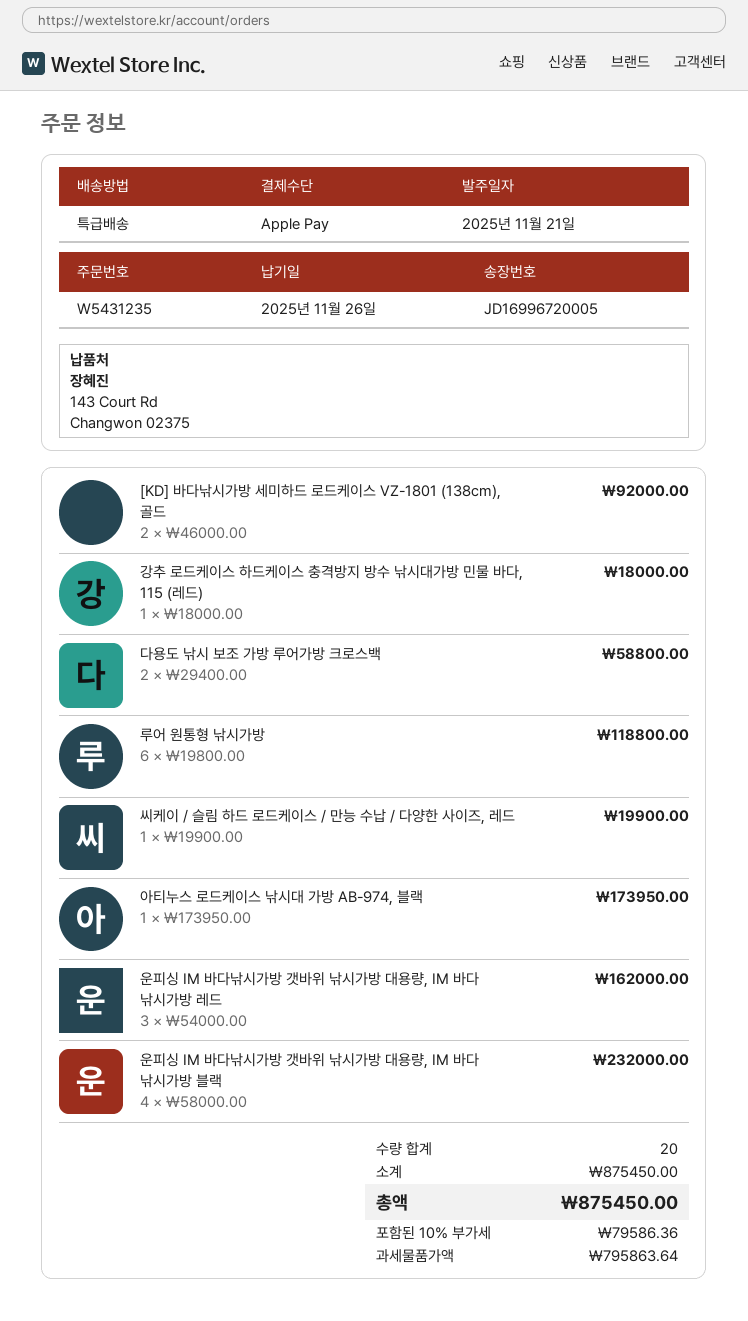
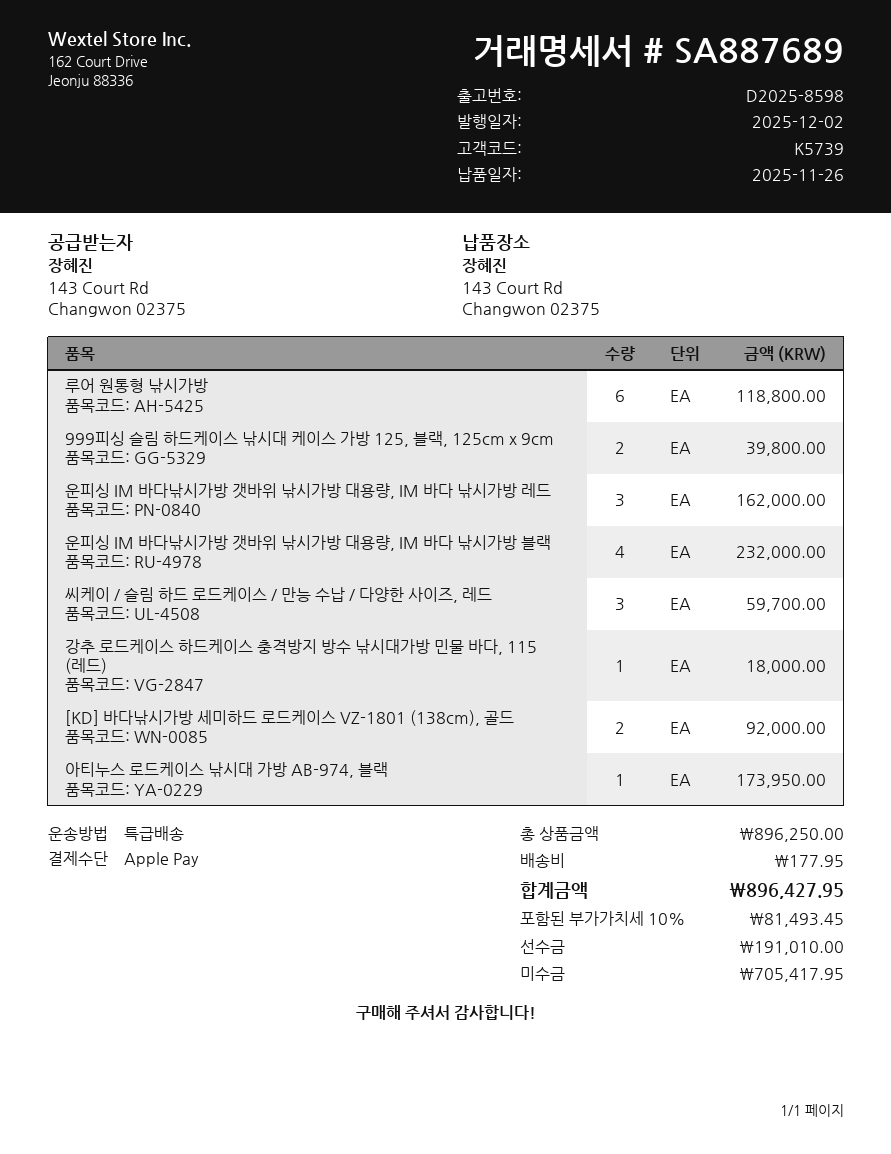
다용도 낚시 보조 가방 루어가방 크로스백: 2 for 58800.00 -> none
씨케이 / 슬림 하드 로드케이스 / 만능 수납 / 다양한 사이즈, 레드: 1 for 19900.00 -> 3 for 59700.00
999피싱 슬림 하드케이스 낚시대 케이스 가방 125, 블랙, 125cm x 9cm: none -> 2 for 39800.00
subtotal: 875450.00 -> 896250.00
shipping: none -> 177.95
tax: 10% = 79586.36 -> 10% = 81493.45
total: 875450.00 -> 896427.95

